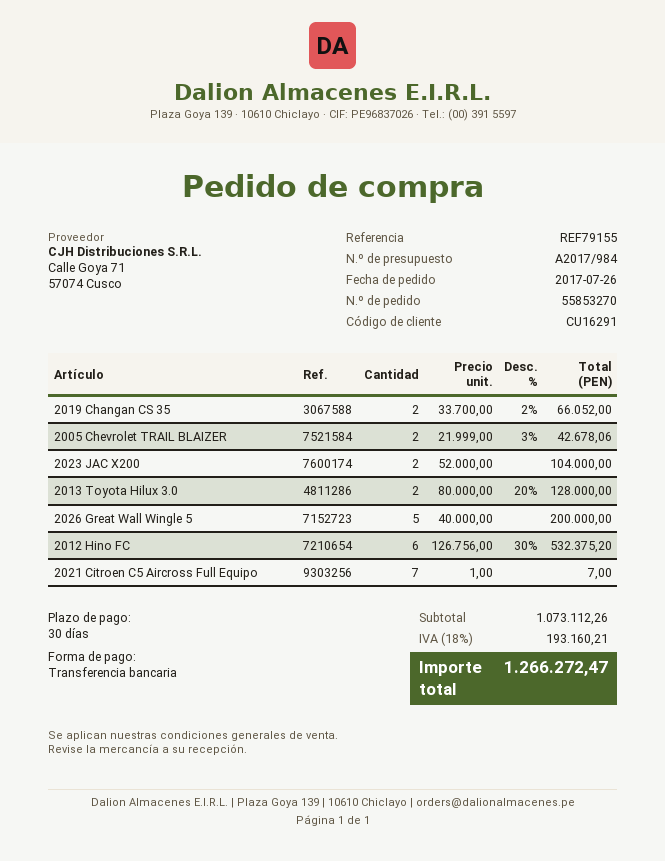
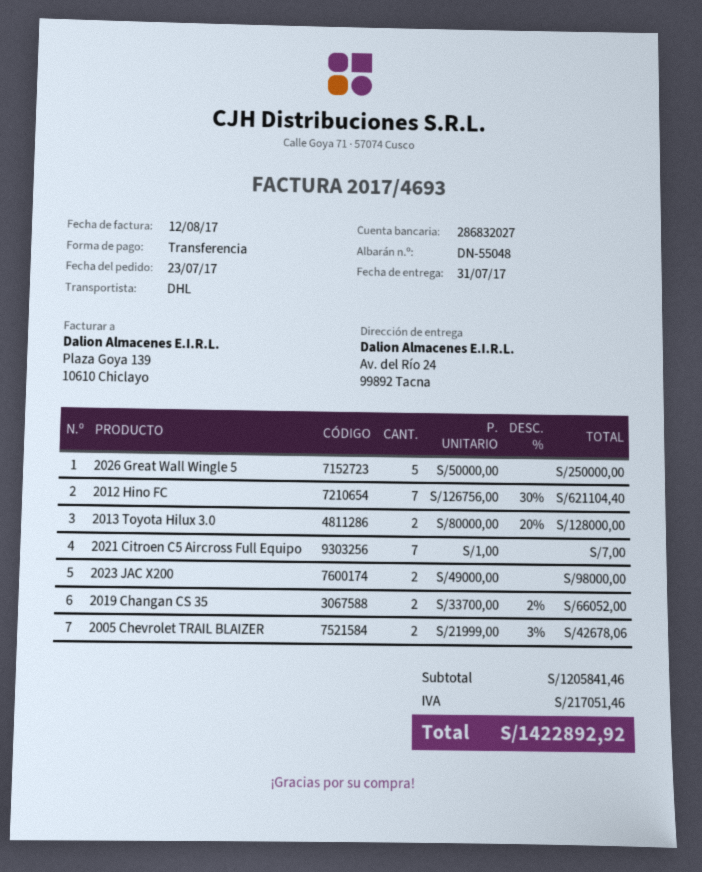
order date: 2017-07-26 -> 2017-07-23
2023 JAC X200: 2 x 52000.00 = 104000.00 -> 2 x 49000.00 = 98000.00
2026 Great Wall Wingle 5: 5 x 40000.00 = 200000.00 -> 5 x 50000.00 = 250000.00
2012 Hino FC: 6 x 126756.00 - 30% = 532375.20 -> 7 x 126756.00 - 30% = 621104.40
subtotal: 1073112.26 -> 1205841.46
tax: 193160.21 -> 217051.46
total: 1266272.47 -> 1422892.92

